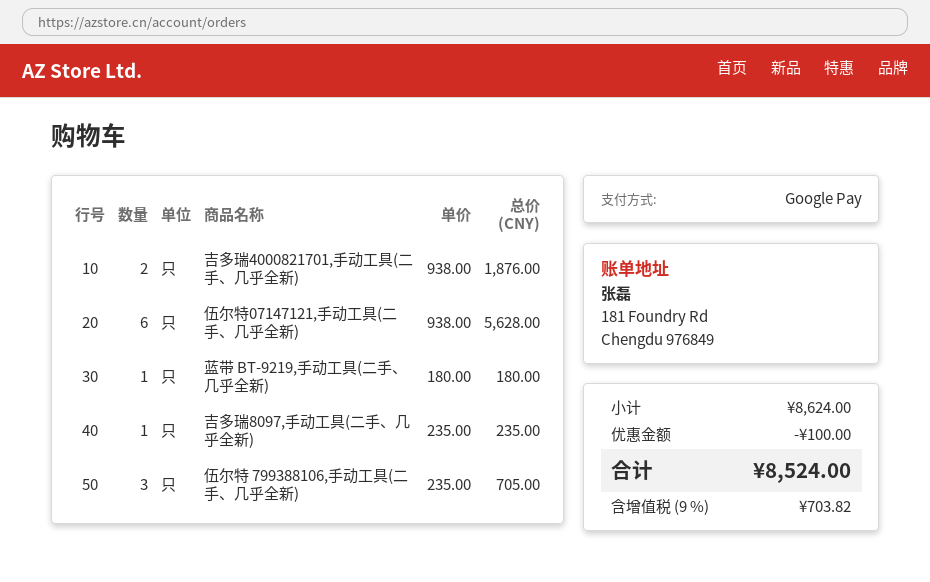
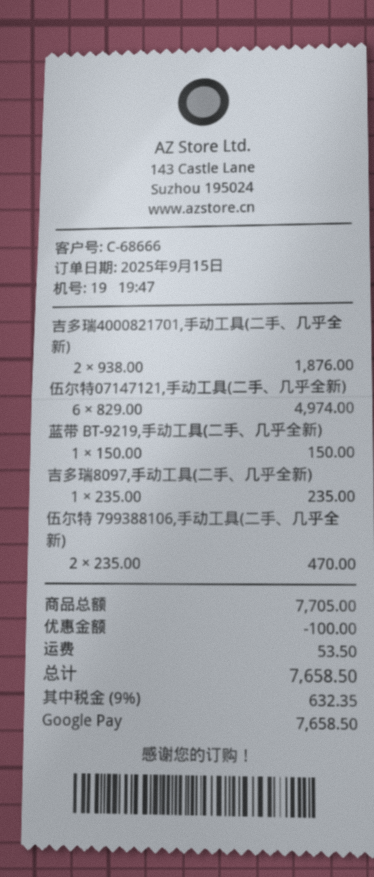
伍尔特07147121,手动工具(二手、几乎全新): 6 x 938.00 = 5628.00 -> 6 x 829.00 = 4974.00
蓝带 BT-9219,手动工具(二手、几乎全新): 1 x 180.00 = 180.00 -> 1 x 150.00 = 150.00
伍尔特 799388106,手动工具(二手、几乎全新): 3 x 235.00 = 705.00 -> 2 x 235.00 = 470.00
subtotal: 8624.00 -> 7705.00
shipping: none -> 53.50
tax: 9% = 703.82 -> 9% = 632.35
total: 8524.00 -> 7658.50

